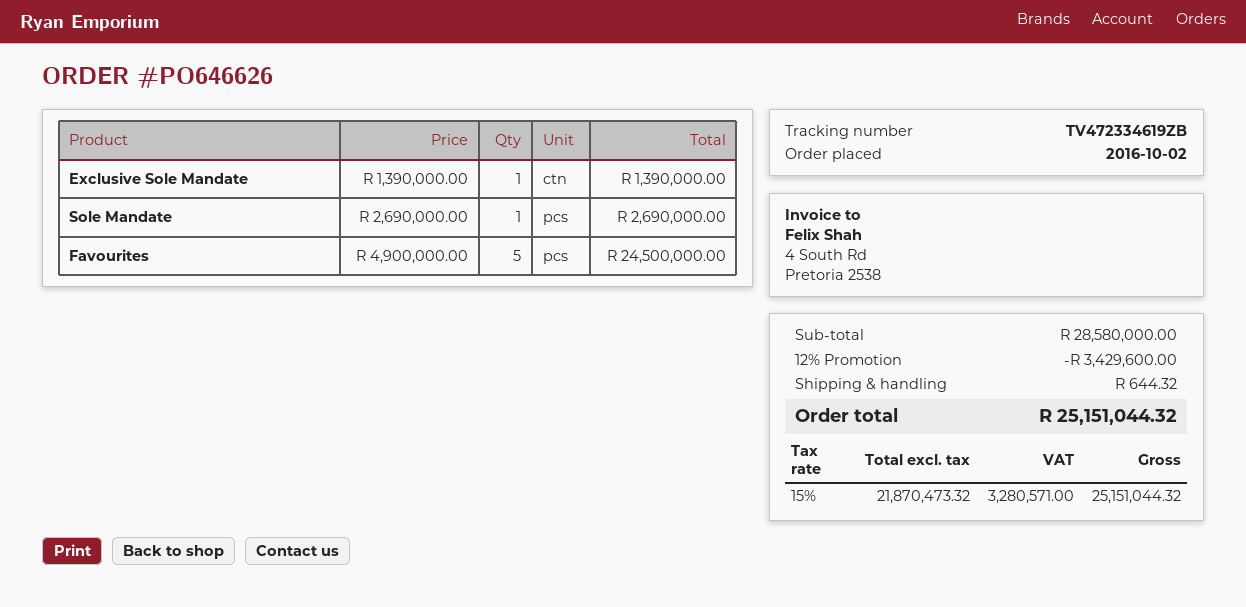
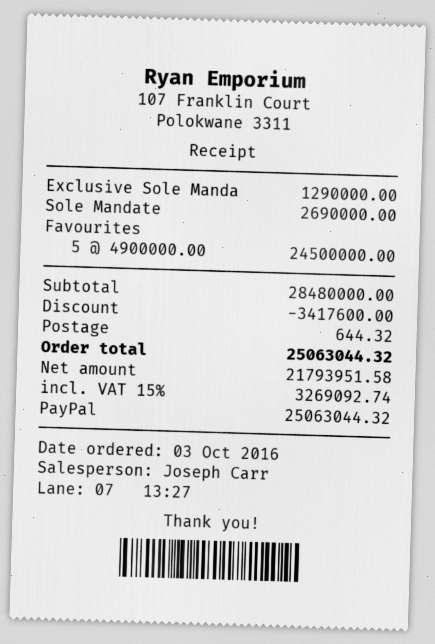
order date: 2016-10-02 -> 2016-10-03
Exclusive Sole Mandate: 1 x 1390000.00 = 1390000.00 -> 1 x 1290000.00 = 1290000.00
subtotal: 28580000.00 -> 28480000.00
discount: 3429600.00 -> 3417600.00
net: 21870473.32 -> 21793951.58
tax: 15% = 3280571.00 -> 15% = 3269092.74
total: 25151044.32 -> 25063044.32

